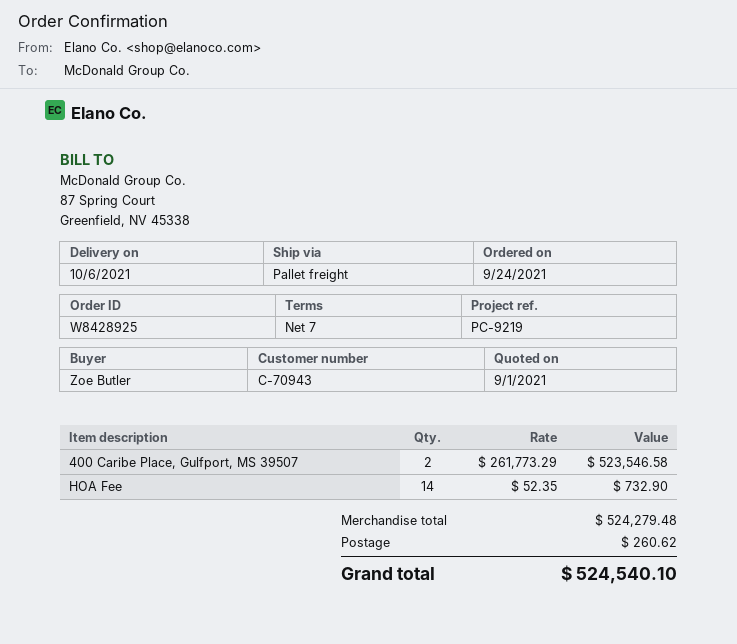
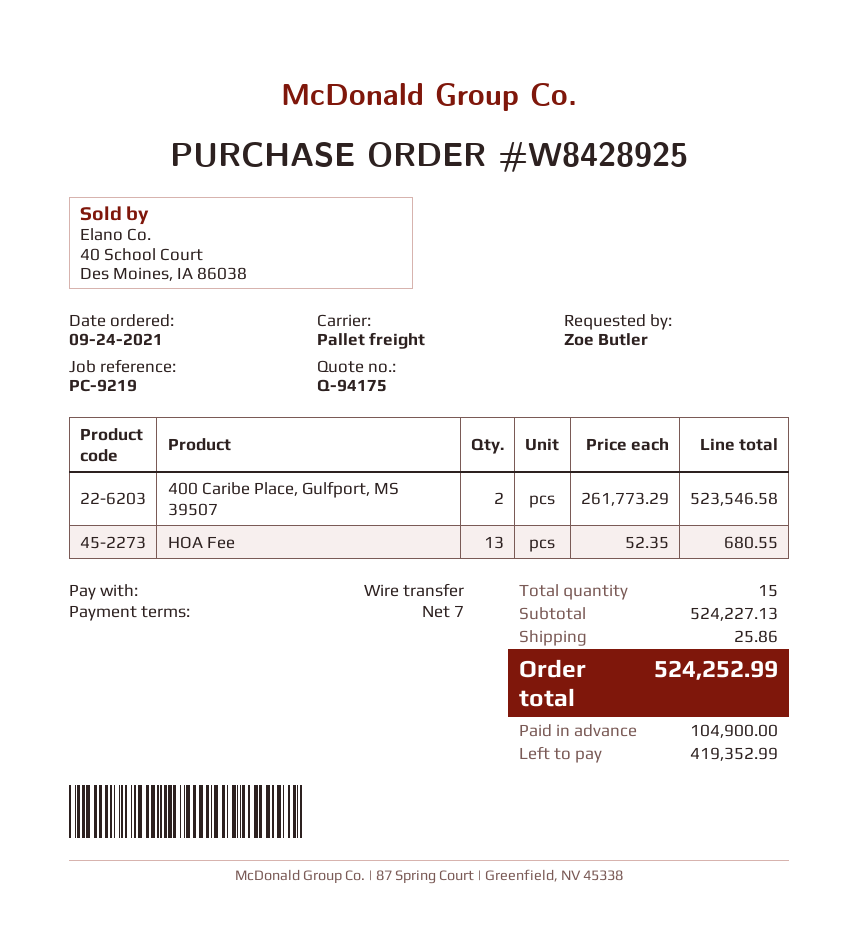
HOA Fee: 14 x 52.35 = 732.90 -> 13 x 52.35 = 680.55
subtotal: 524279.48 -> 524227.13
shipping: 260.62 -> 25.86
total: 524540.10 -> 524252.99

